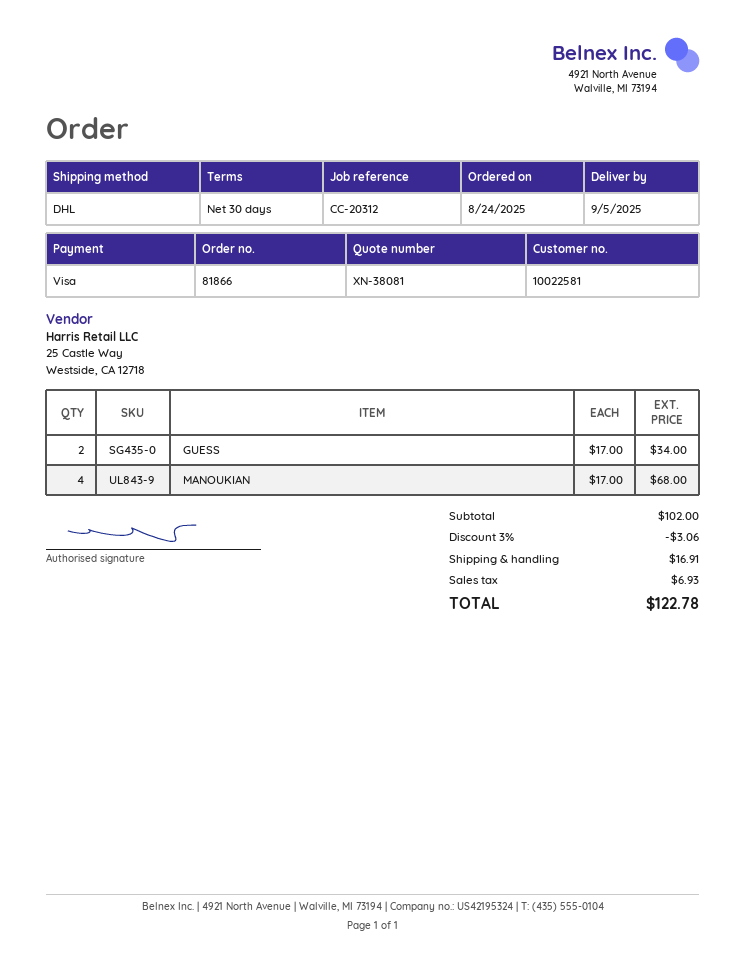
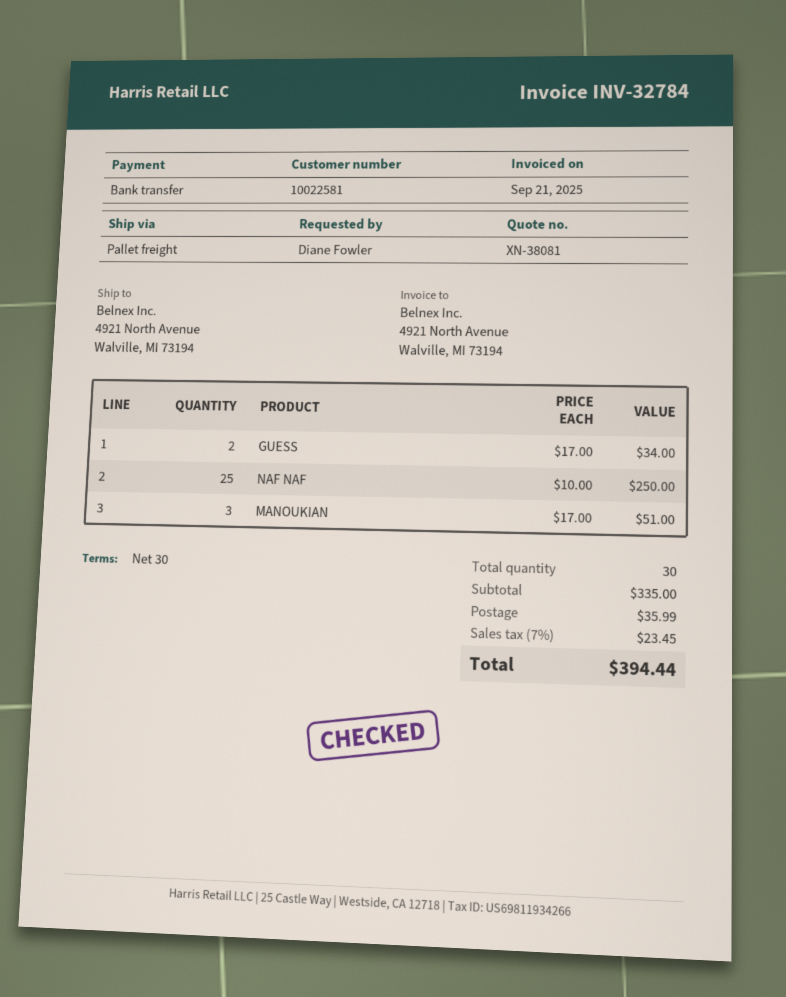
payment method: Visa -> bank transfer
shipping method: DHL -> pallet freight
MANOUKIAN: 4 x 17.00 = 68.00 -> 3 x 17.00 = 51.00
NAF NAF: none -> 25 x 10.00 = 250.00
subtotal: 102.00 -> 335.00
discount: 3% = 3.06 -> none
shipping: 16.91 -> 35.99
tax: 6.93 -> 23.45
total: 122.78 -> 394.44

